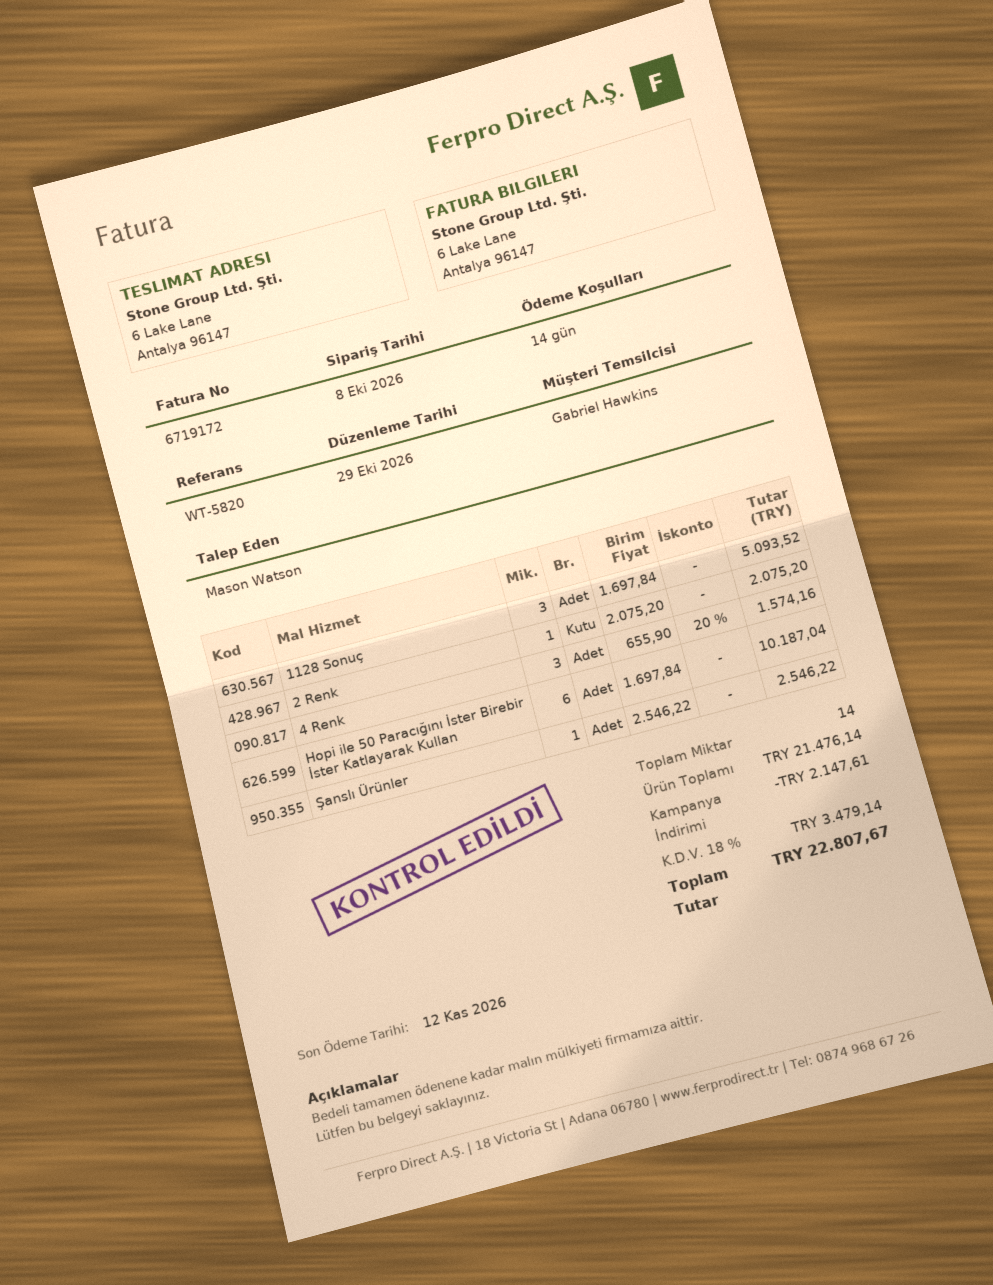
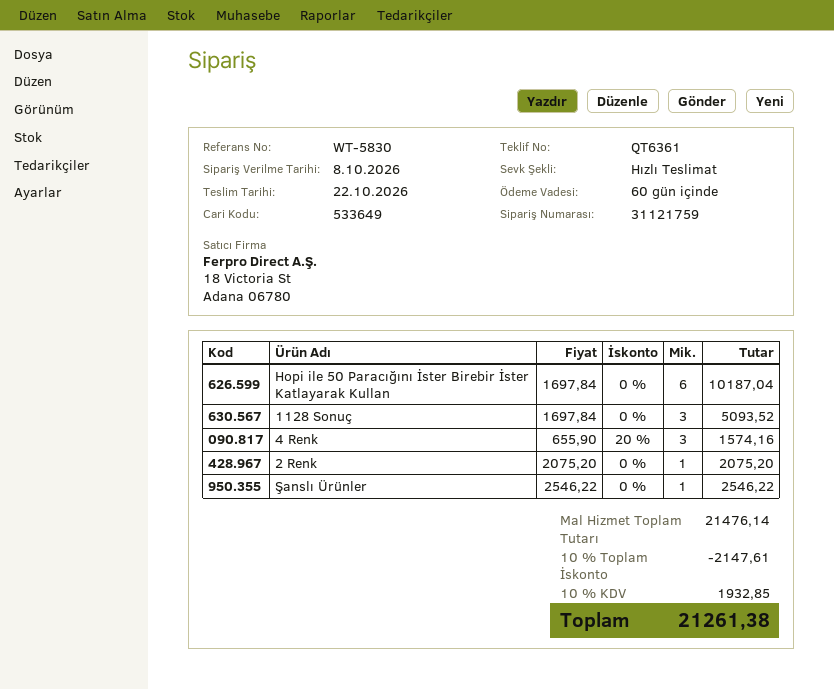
payment terms: 14 days -> 60 days
reference: WT-5820 -> WT-5830
tax: 18% = 3479.14 -> 10% = 1932.85
total: 22807.67 -> 21261.38

